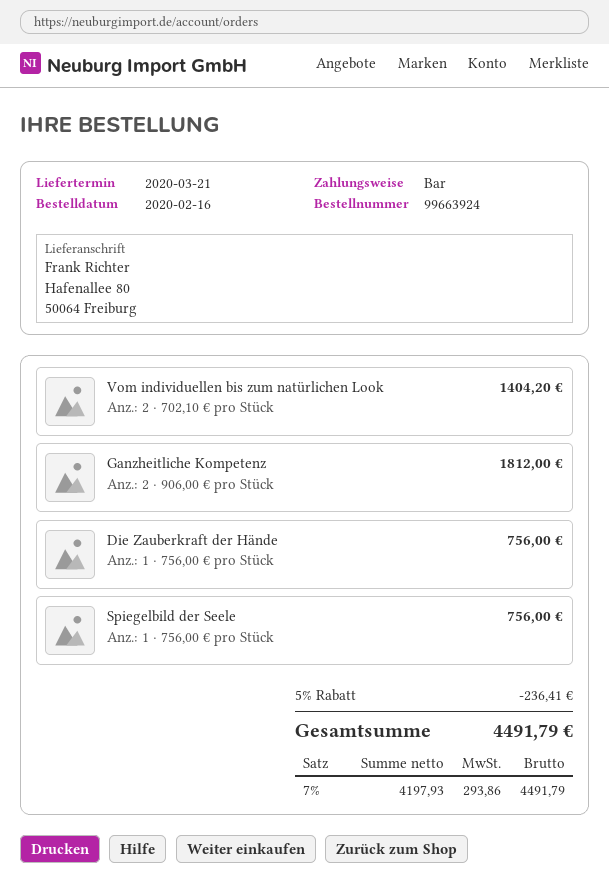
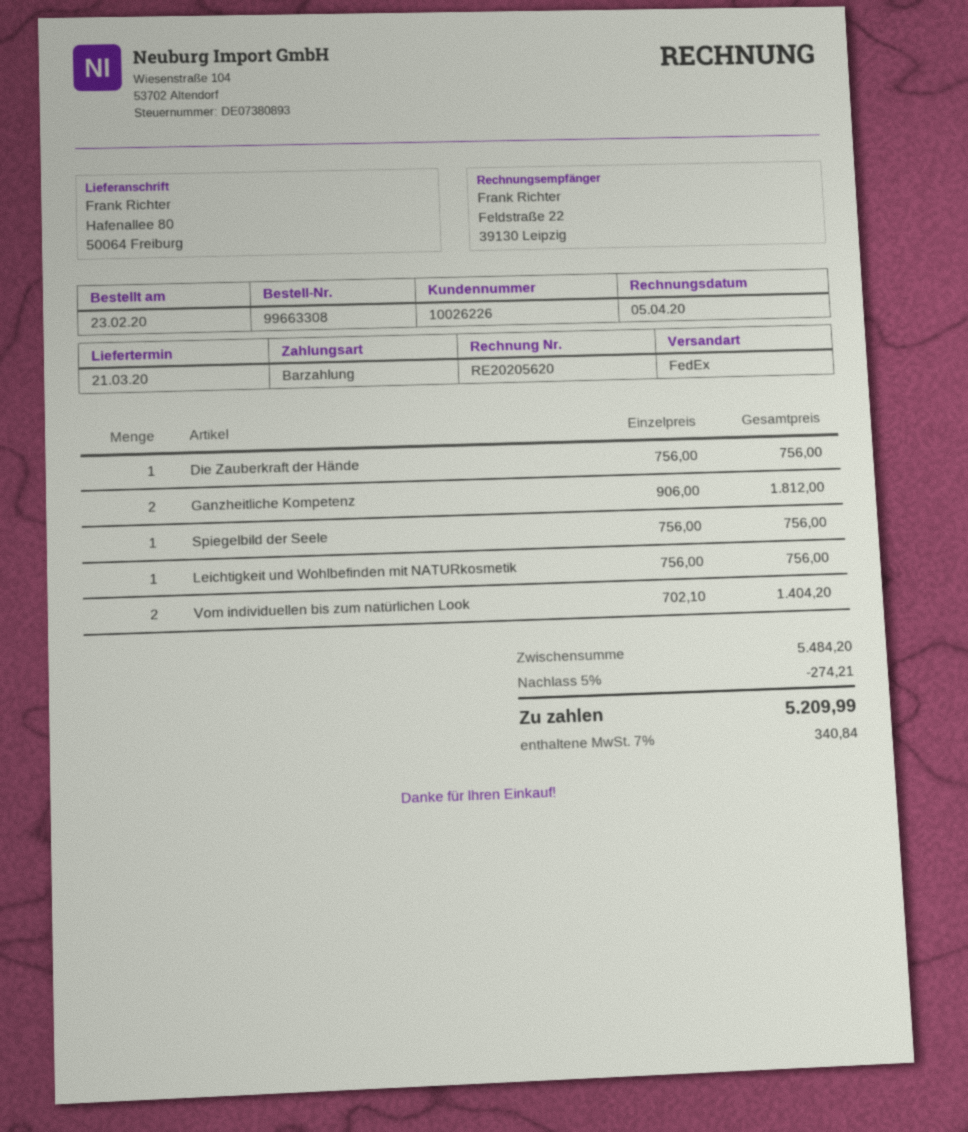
order number: 99663924 -> 99663308
order date: 2020-02-16 -> 2020-02-23
Leichtigkeit und Wohlbefinden mit NATURkosmetik: none -> 1 x 756.00 = 756.00
discount: 5% = 236.41 -> 5% = 274.21
tax: 7% = 293.86 -> 7% = 340.84
total: 4491.79 -> 5209.99

